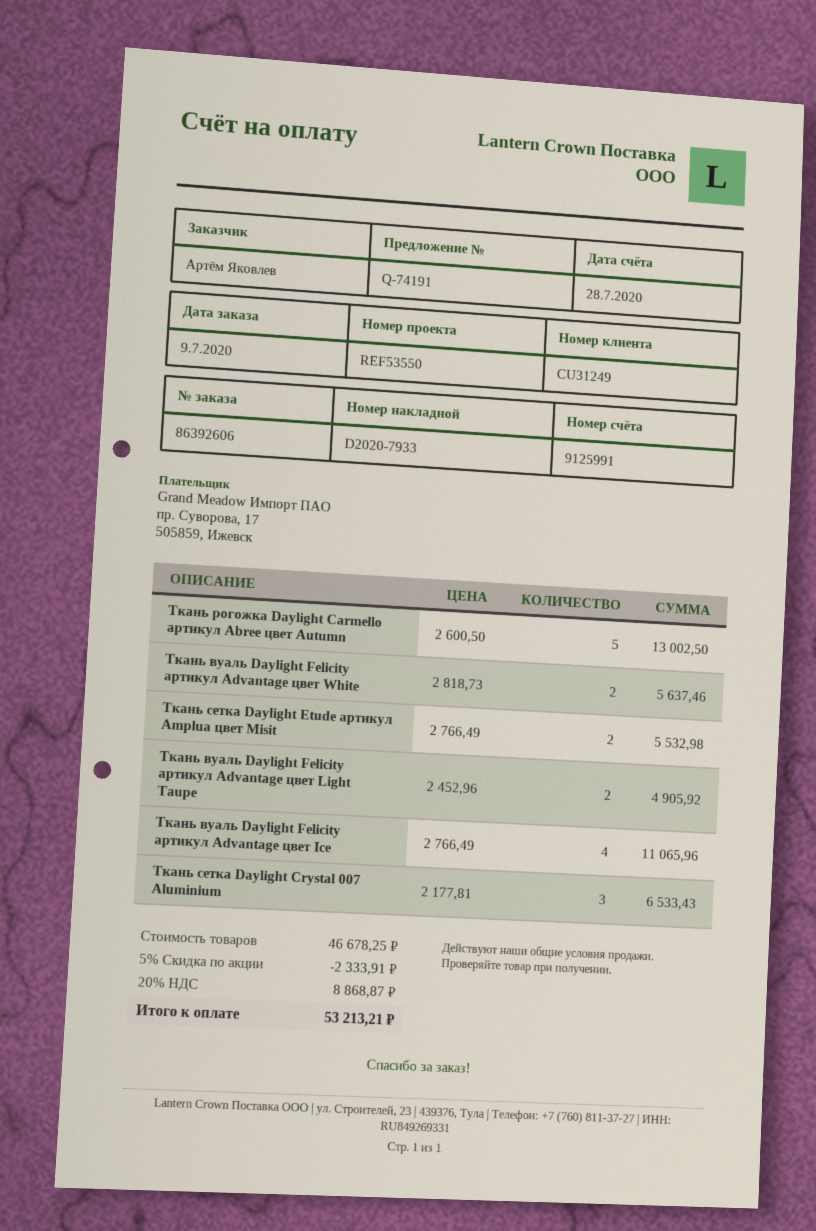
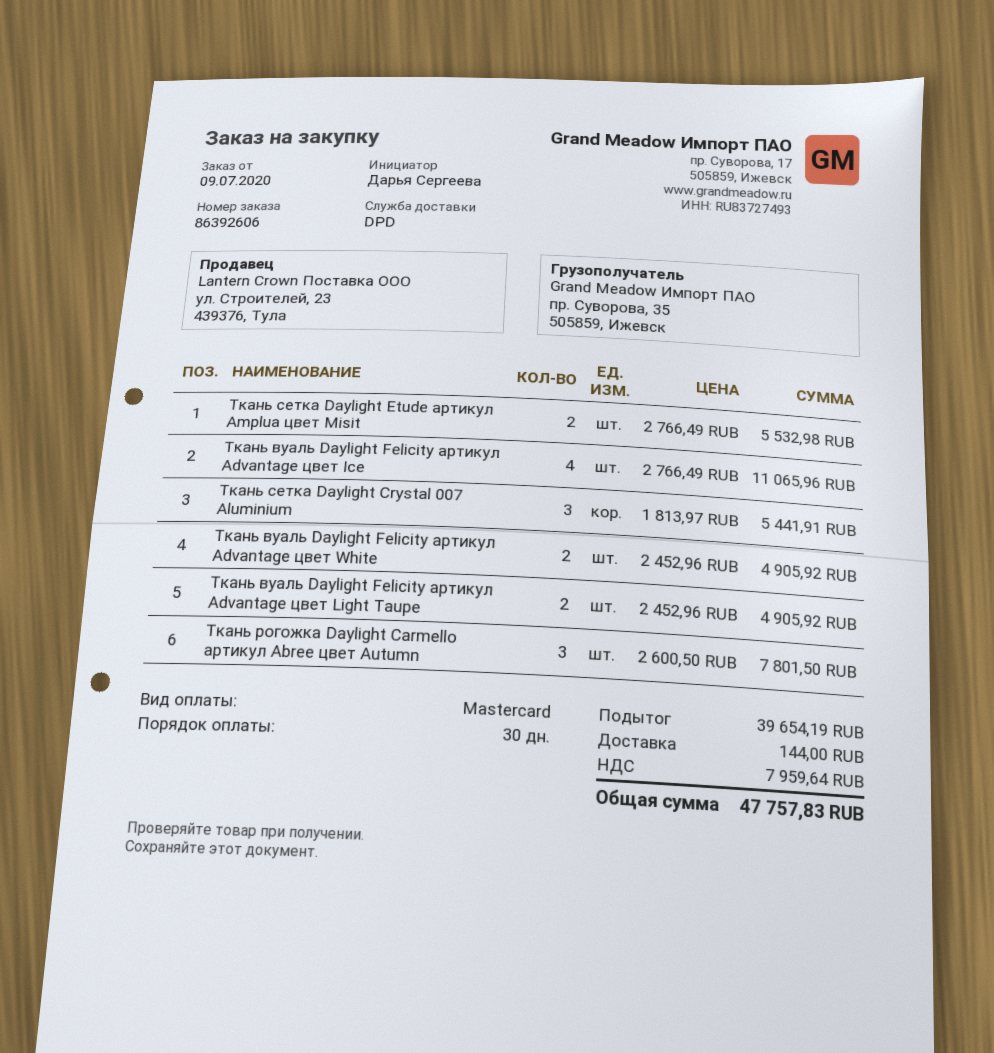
ordered by: Артём Яковлев -> Дарья Сергеева
Ткань рогожка Daylight Carmello артикул Abree цвет Autumn: 5 x 2600.50 = 13002.50 -> 3 x 2600.50 = 7801.50
Ткань вуаль Daylight Felicity артикул Advantage цвет White: 2 x 2818.73 = 5637.46 -> 2 x 2452.96 = 4905.92
Ткань сетка Daylight Crystal 007 Aluminium: 3 x 2177.81 = 6533.43 -> 3 x 1813.97 = 5441.91
subtotal: 46678.25 -> 39654.19
discount: 5% = 2333.91 -> none
shipping: none -> 144.00
tax: 8868.87 -> 7959.64
total: 53213.21 -> 47757.83

